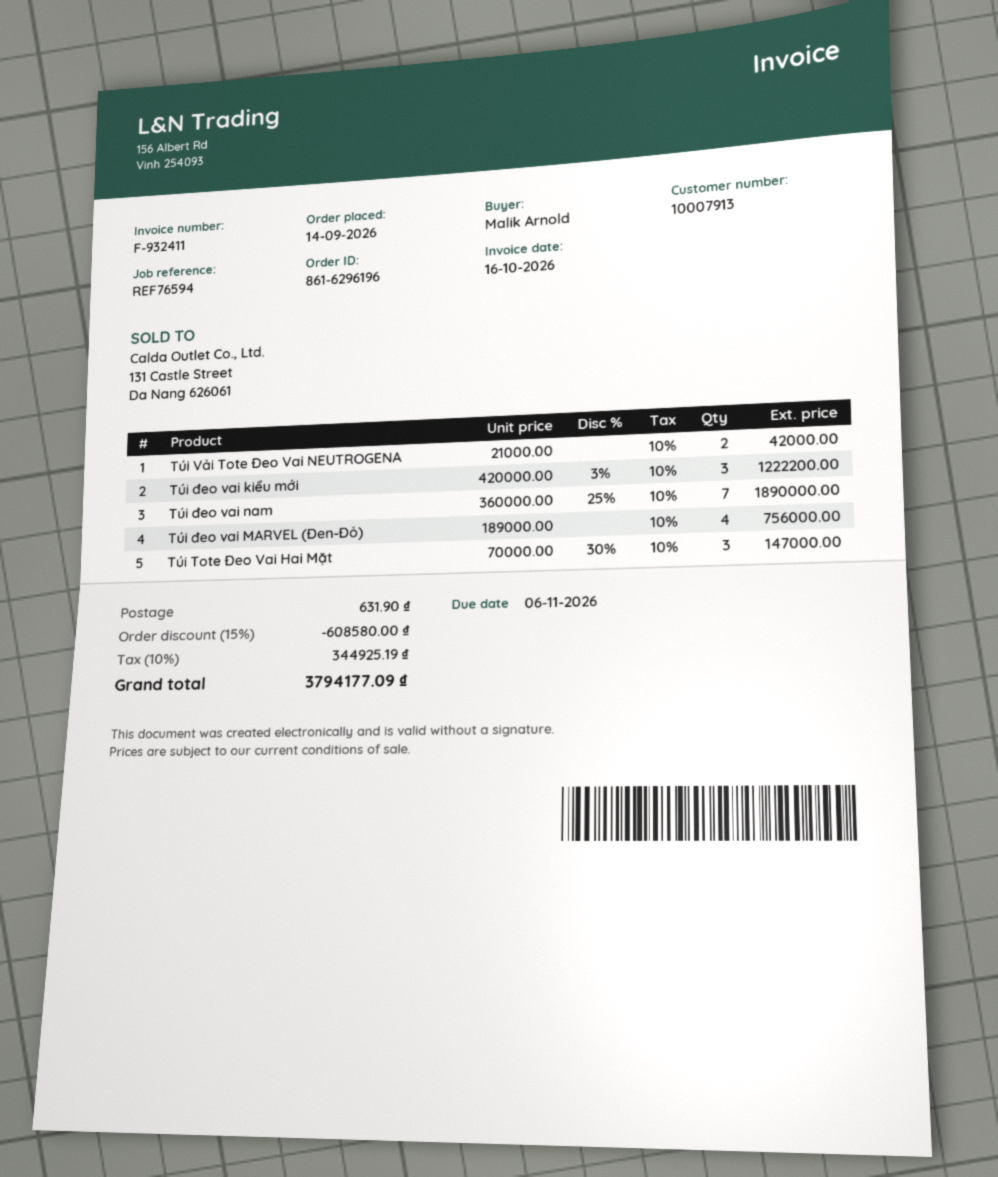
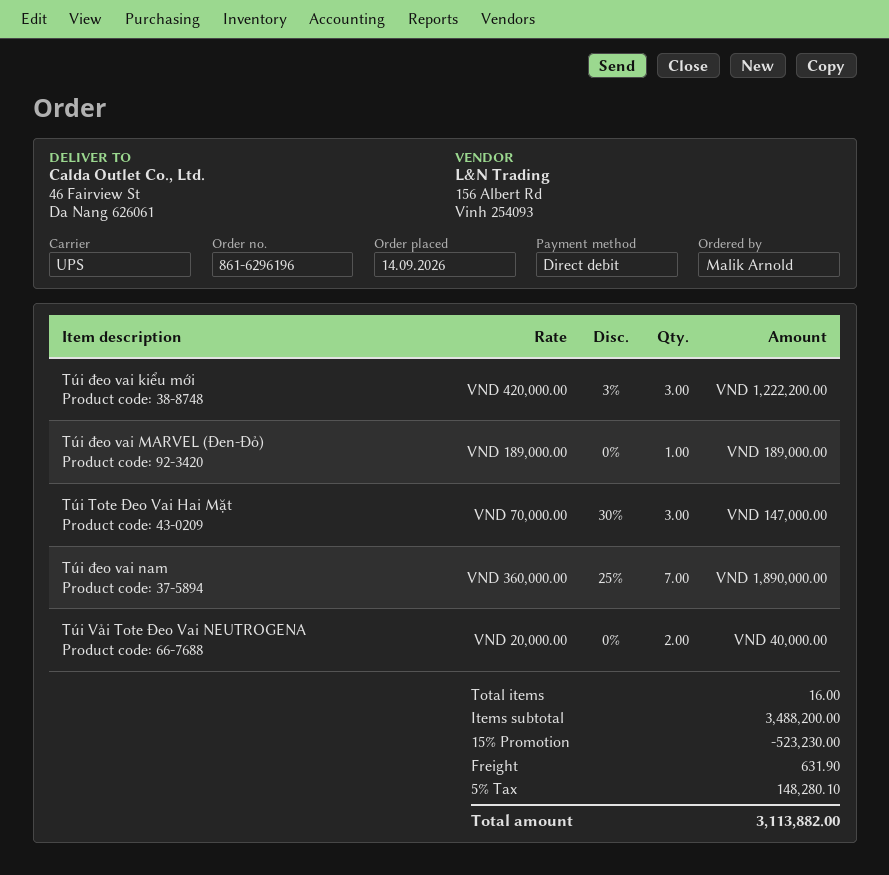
Túi Vải Tote Đeo Vai NEUTROGENA: 2 x 21000.00 = 42000.00 -> 2 x 20000.00 = 40000.00
Túi đeo vai MARVEL (Đen-Đỏ): 4 x 189000.00 = 756000.00 -> 1 x 189000.00 = 189000.00
discount: 15% = 608580.00 -> 15% = 523230.00
tax: 10% = 344925.19 -> 5% = 148280.10
total: 3794177.09 -> 3113882.00

